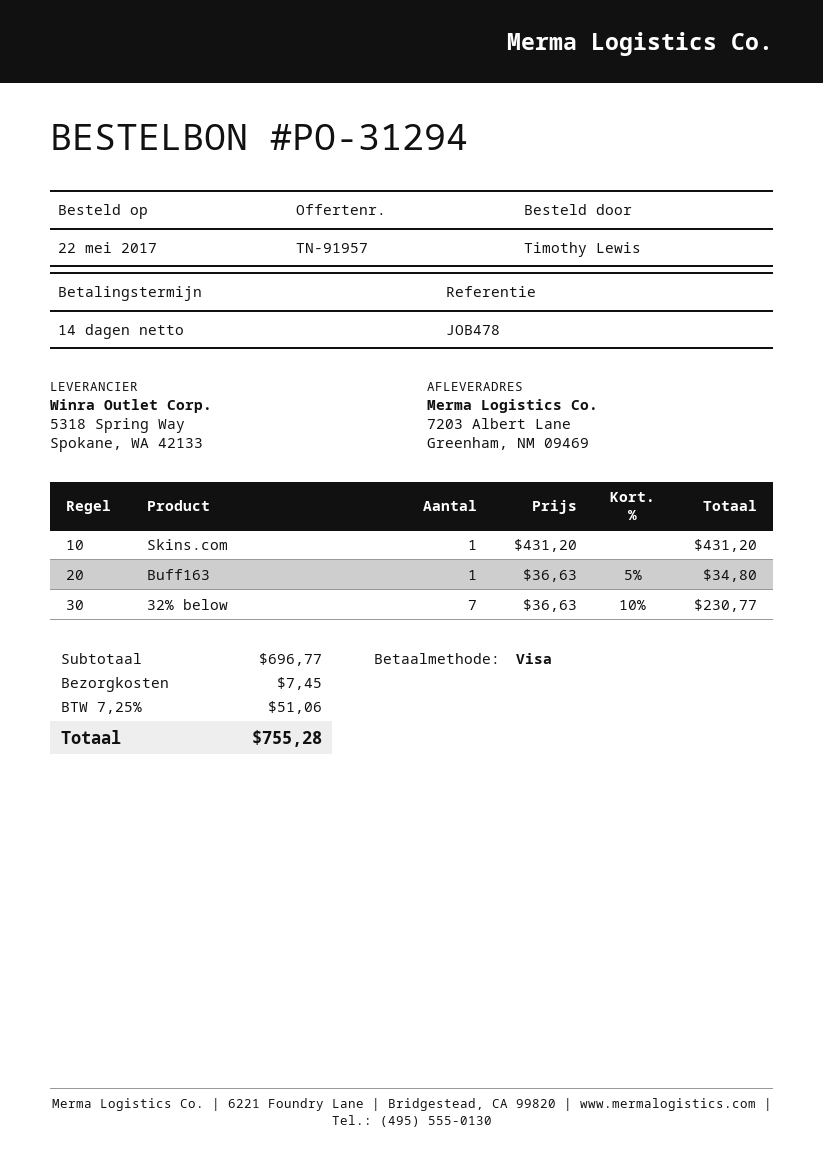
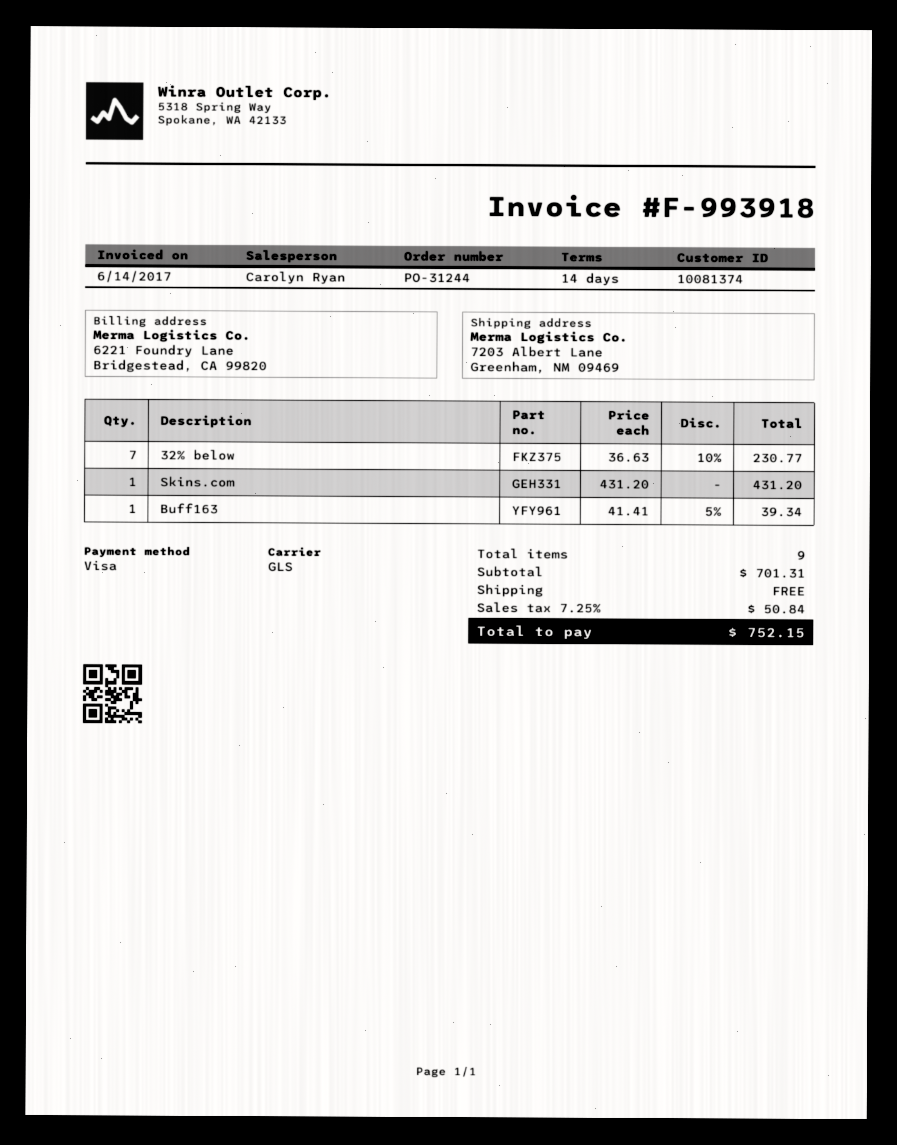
order number: PO-31294 -> PO-31244
Buff163: 1 x 36.63 - 5% = 34.80 -> 1 x 41.41 - 5% = 39.34
subtotal: 696.77 -> 701.31
shipping: 7.45 -> 0.00
tax: 7.25% = 51.06 -> 7.25% = 50.84
total: 755.28 -> 752.15

